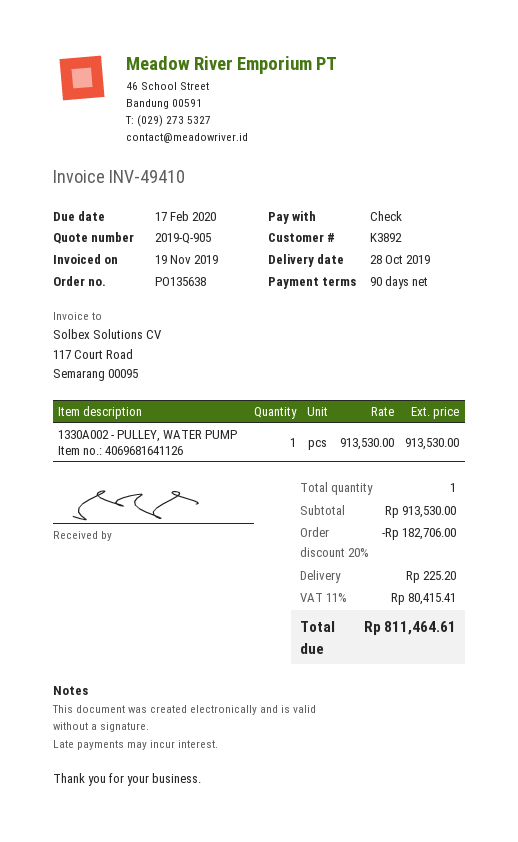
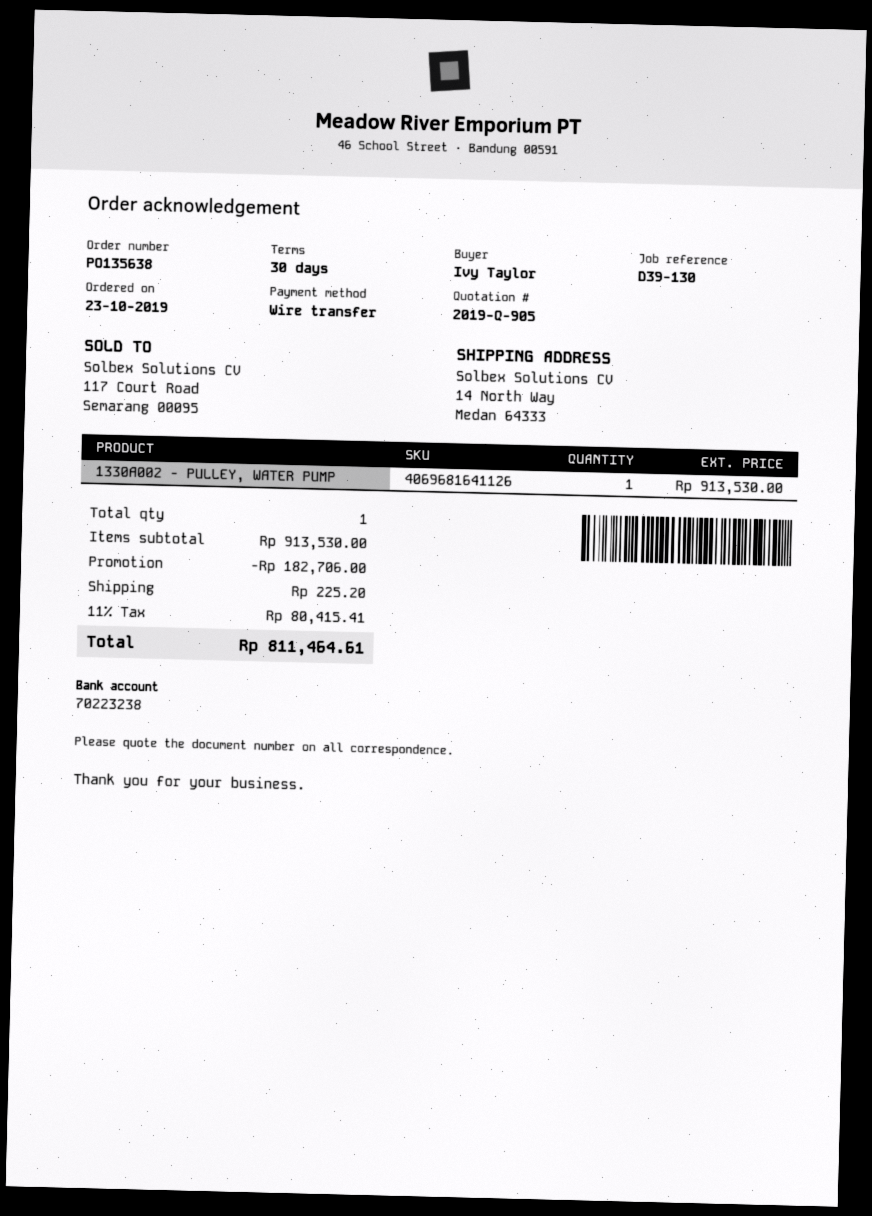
payment terms: 90 days -> 30 days
payment method: cheque -> bank transfer

